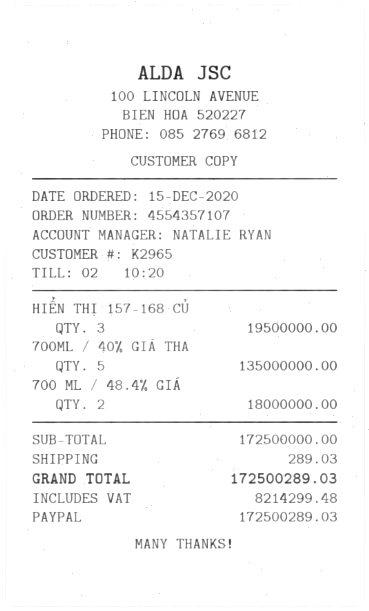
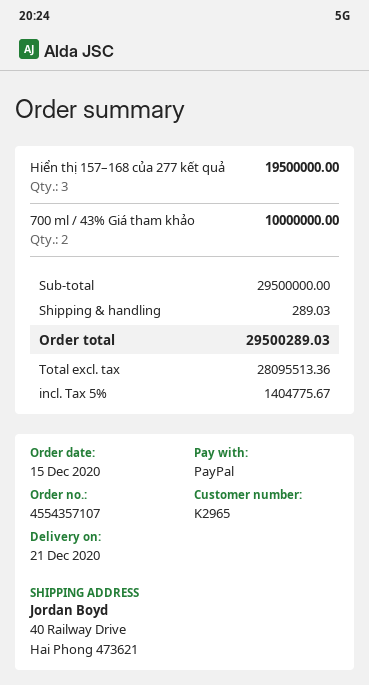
700ML / 40% GIÁ THA: 5 for 135000000.00 -> none
700 ML / 48.4% GIÁ: 2 for 18000000.00 -> none
700 ml / 43% Giá tham khảo: none -> 2 for 10000000.00
subtotal: 172500000.00 -> 29500000.00
tax: 8214299.48 -> 1404775.67
total: 172500289.03 -> 29500289.03

